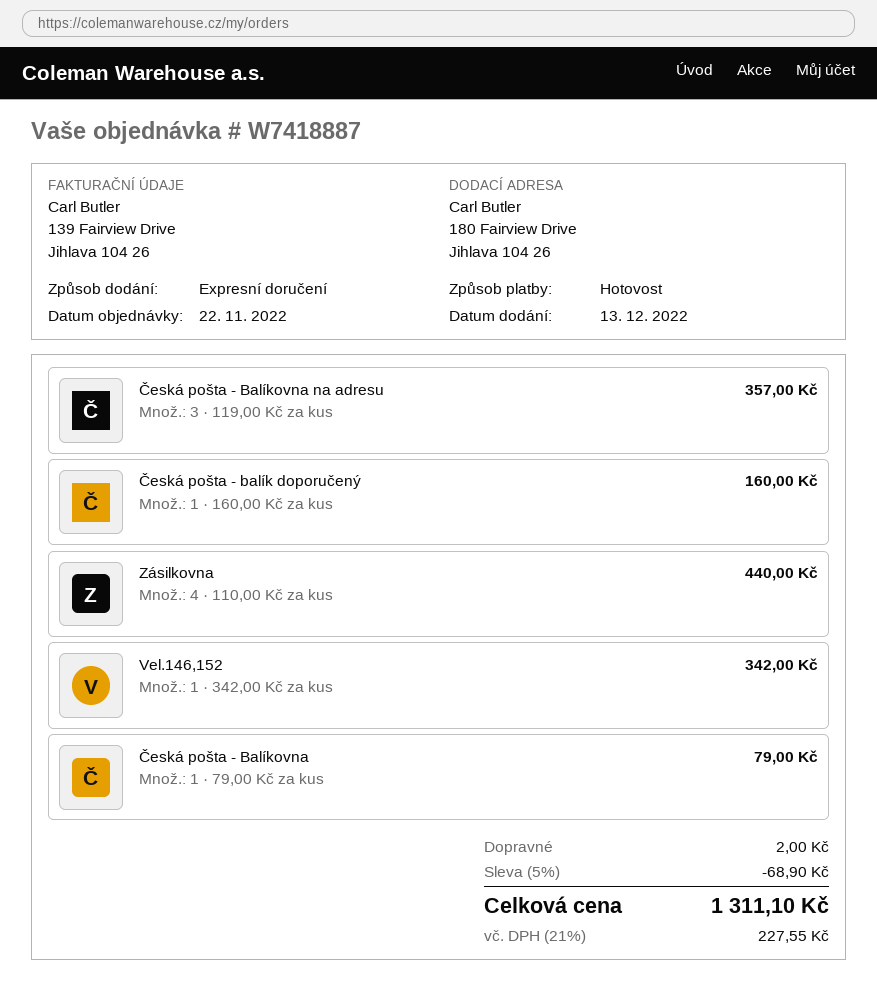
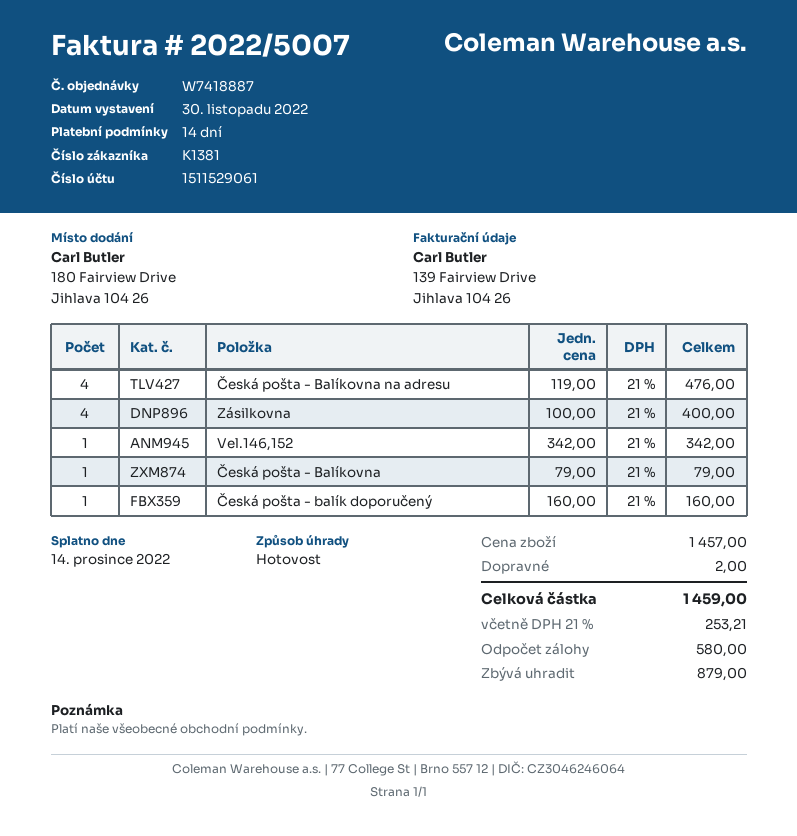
Česká pošta - Balíkovna na adresu: 3 x 119.00 = 357.00 -> 4 x 119.00 = 476.00
Zásilkovna: 4 x 110.00 = 440.00 -> 4 x 100.00 = 400.00
discount: 5% = 68.90 -> none
tax: 21% = 227.55 -> 21% = 253.21
total: 1311.10 -> 1459.00

